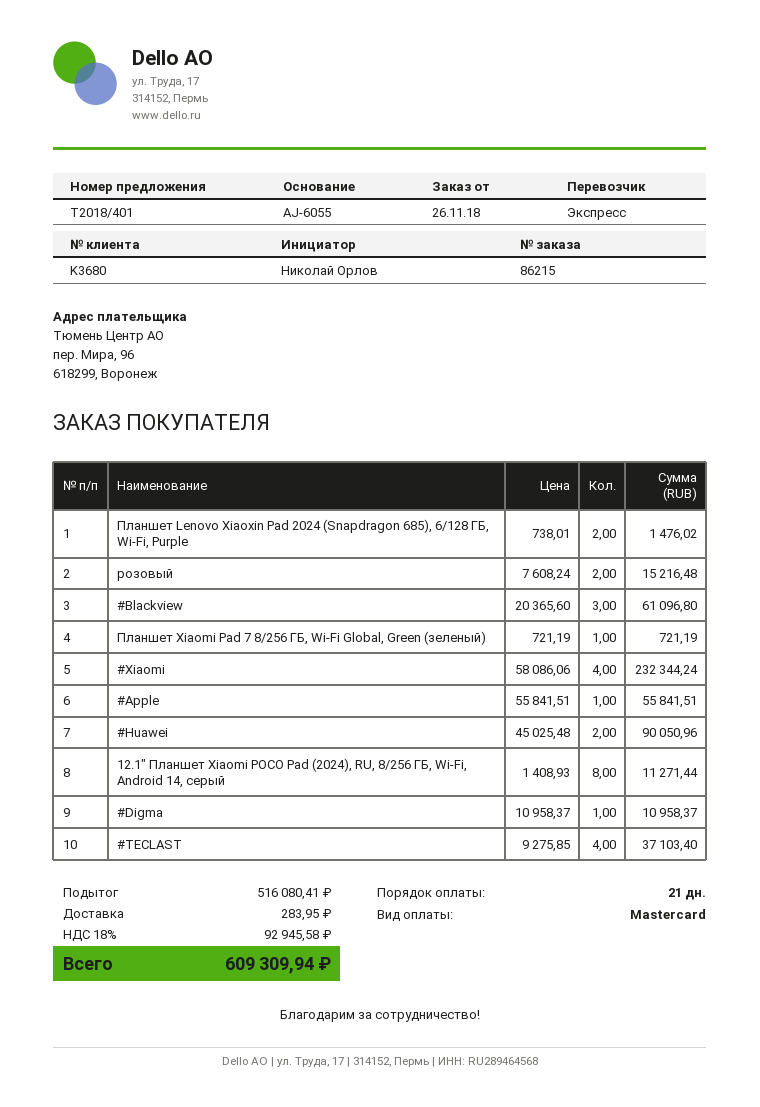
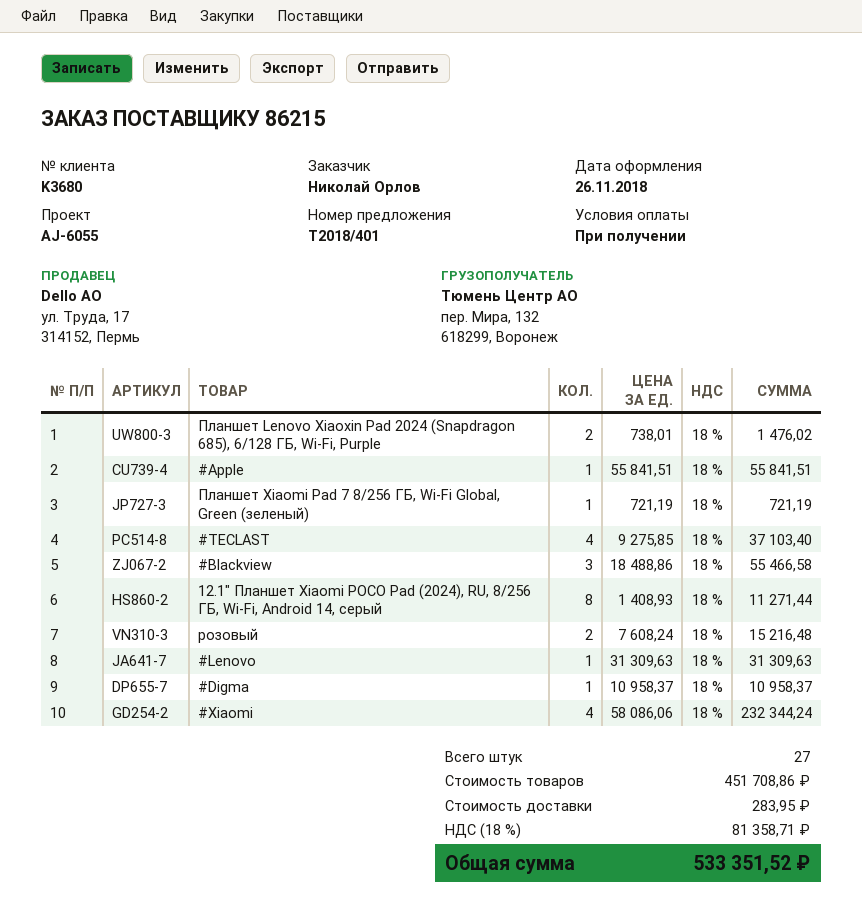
payment terms: 21 days -> on receipt
#Blackview: 3 x 20365.60 = 61096.80 -> 3 x 18488.86 = 55466.58
#Huawei: 2 x 45025.48 = 90050.96 -> none
#Lenovo: none -> 1 x 31309.63 = 31309.63
subtotal: 516080.41 -> 451708.86
tax: 18% = 92945.58 -> 18% = 81358.71
total: 609309.94 -> 533351.52

